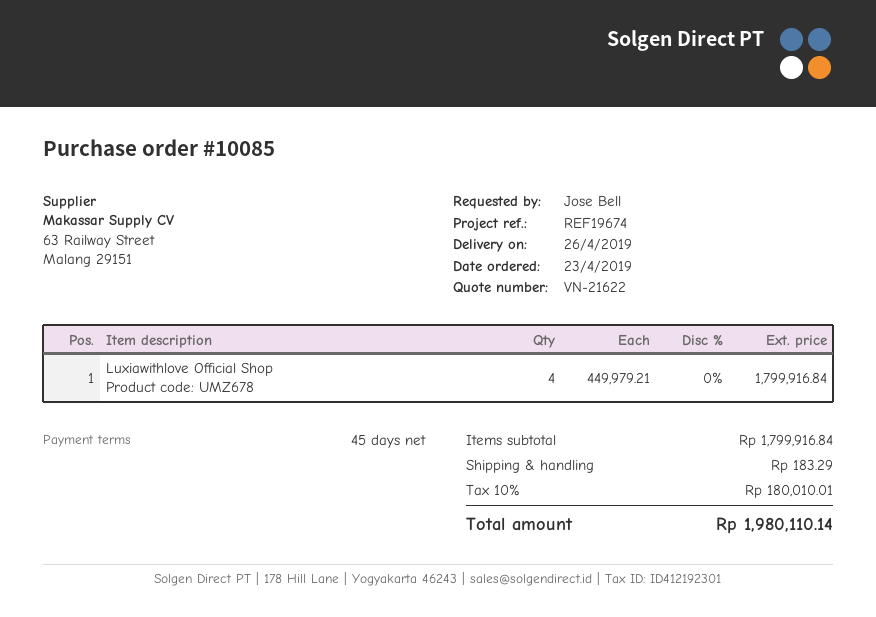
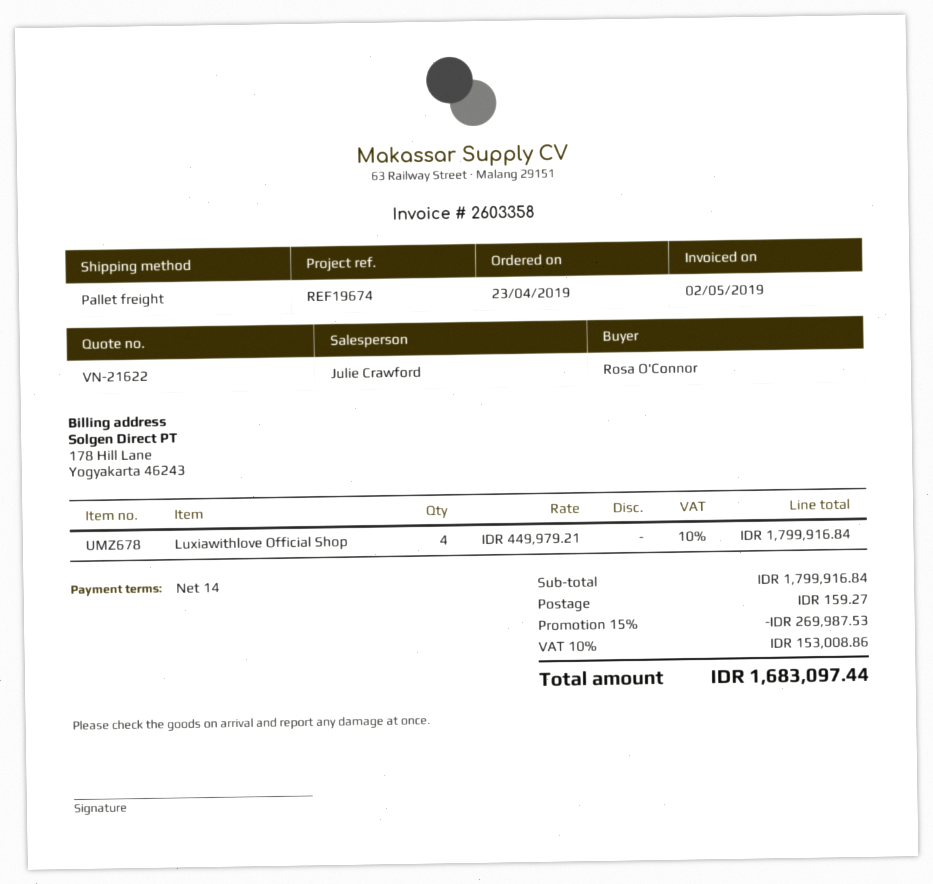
payment terms: 45 days -> 14 days
ordered by: Jose Bell -> Rosa O'Connor
discount: none -> 15% = 269987.53
shipping: 183.29 -> 159.27
tax: 10% = 180010.01 -> 10% = 153008.86
total: 1980110.14 -> 1683097.44

